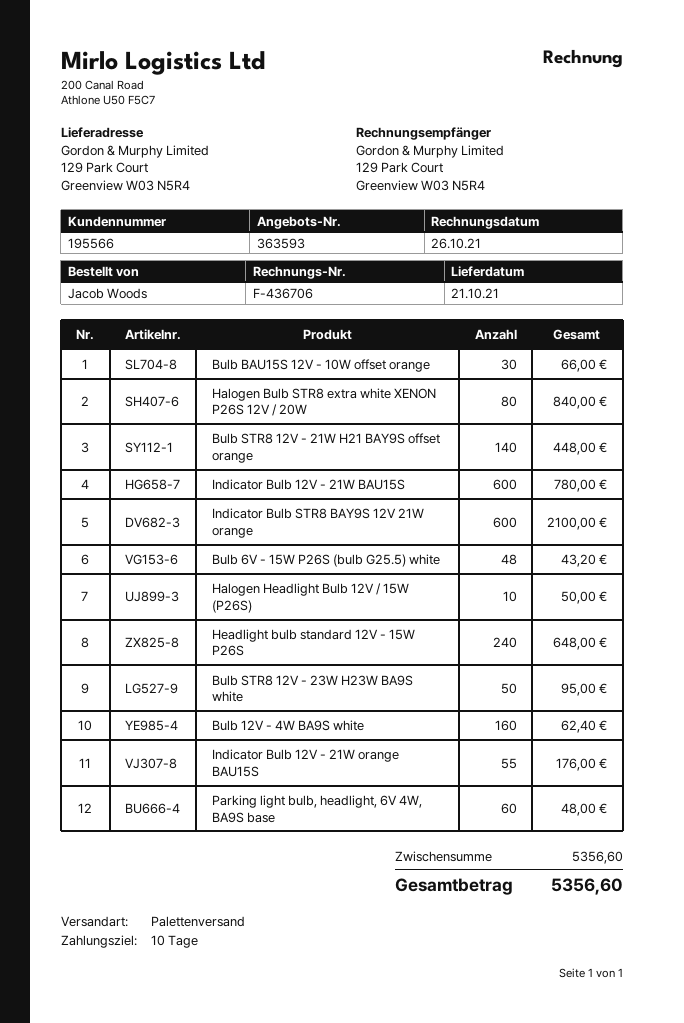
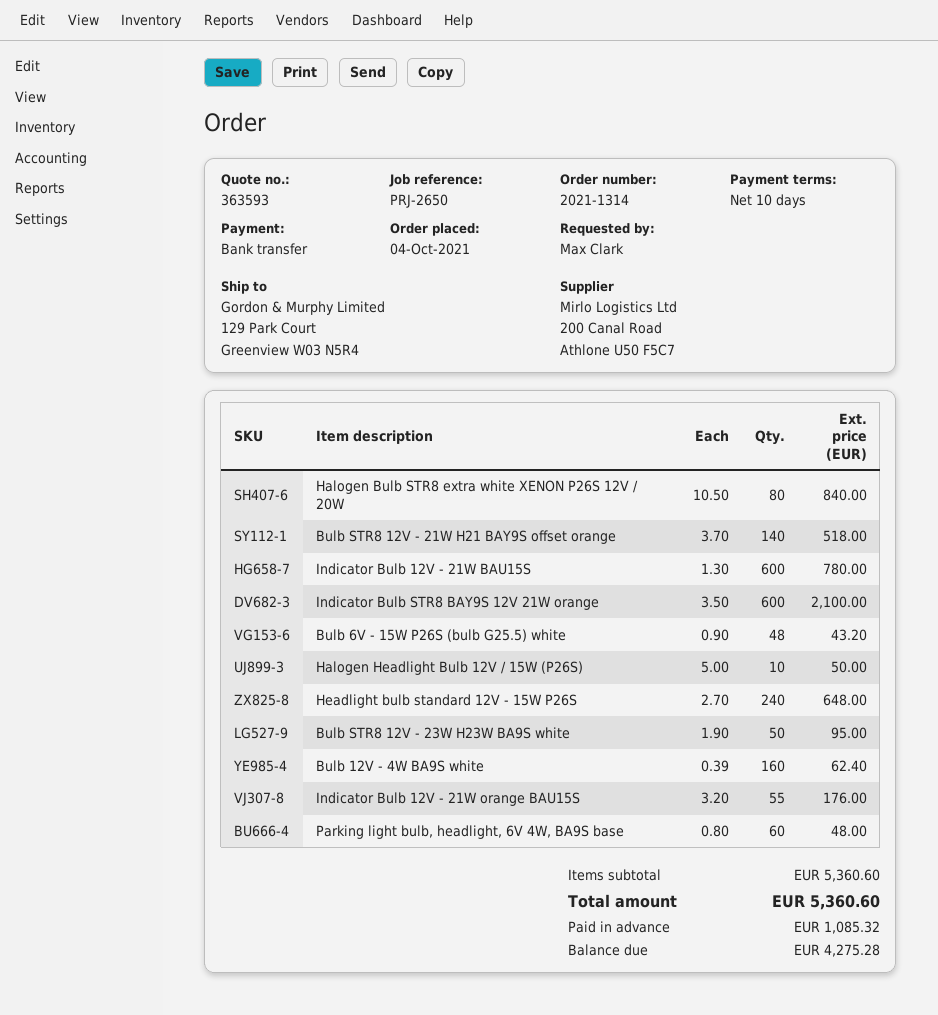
ordered by: Jacob Woods -> Max Clark
Bulb BAU15S 12V - 10W offset orange: 30 for 66.00 -> none
Bulb STR8 12V - 21W H21 BAY9S offset orange: 140 for 448.00 -> 140 for 518.00
subtotal: 5356.60 -> 5360.60
total: 5356.60 -> 5360.60

